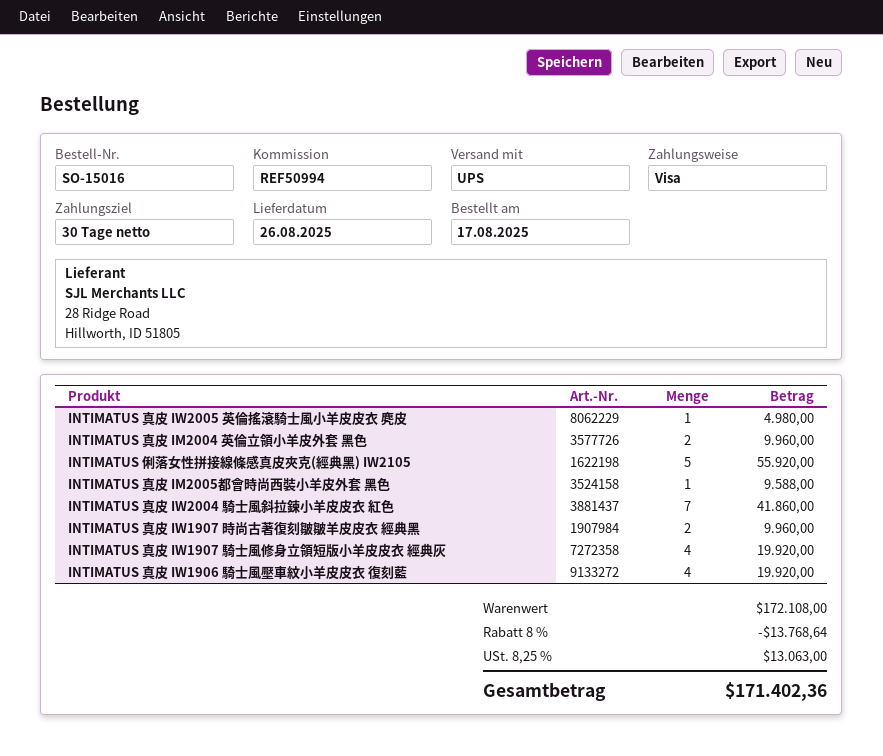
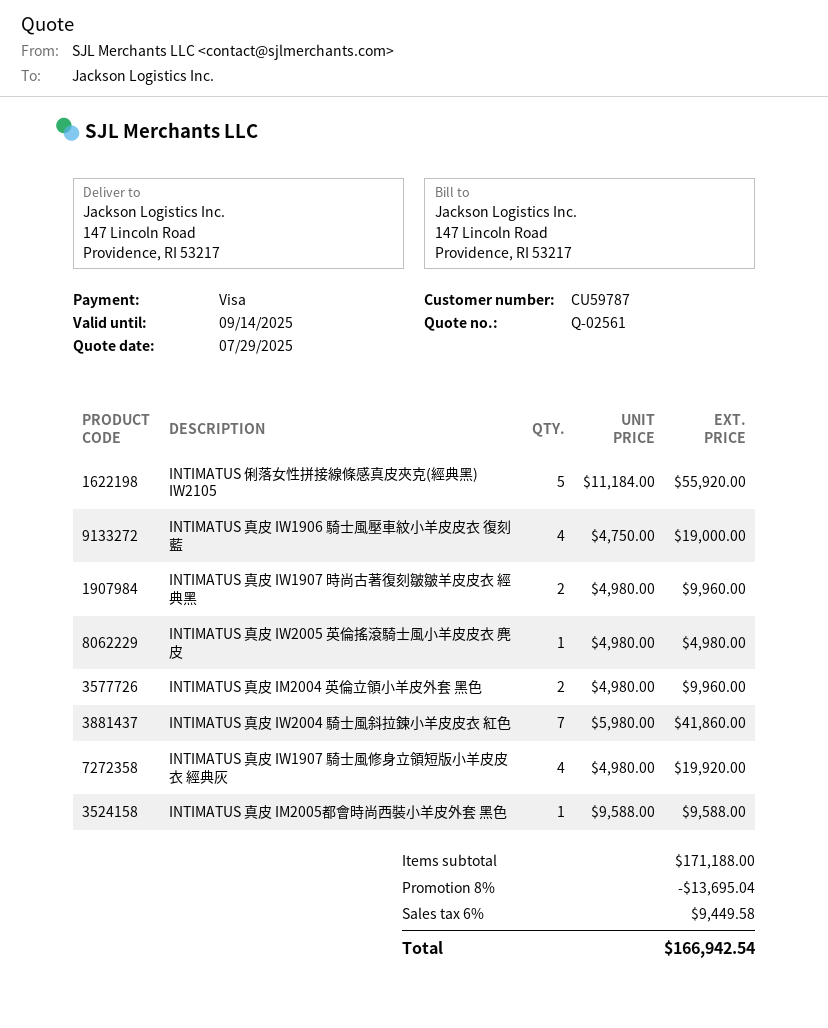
INTIMATUS 真皮 IW1906 騎士風壓車紋小羊皮皮衣 復刻藍: 4 for 19920.00 -> 4 for 19000.00
subtotal: 172108.00 -> 171188.00
discount: 8% = 13768.64 -> 8% = 13695.04
tax: 8.25% = 13063.00 -> 6% = 9449.58
total: 171402.36 -> 166942.54

